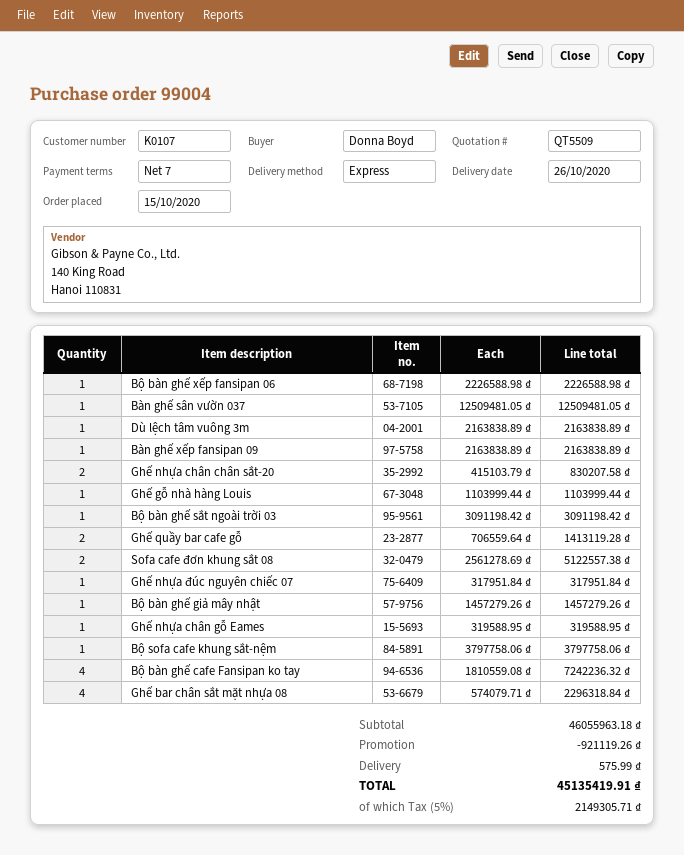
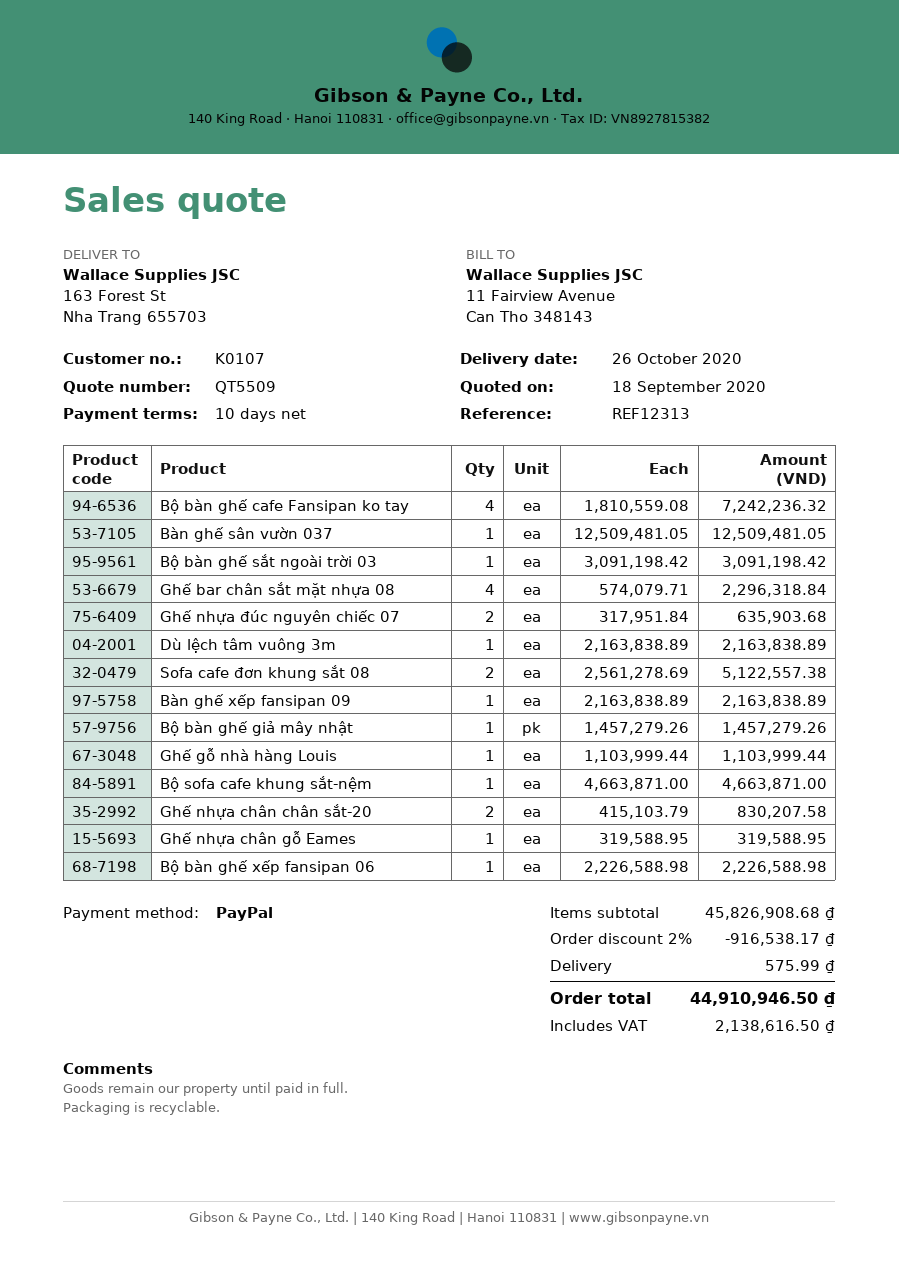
payment terms: 7 days -> 10 days
Ghế quầy bar cafe gỗ: 2 x 706559.64 = 1413119.28 -> none
Ghế nhựa đúc nguyên chiếc 07: 1 x 317951.84 = 317951.84 -> 2 x 317951.84 = 635903.68
Bộ sofa cafe khung sắt-nệm: 1 x 3797758.06 = 3797758.06 -> 1 x 4663871.00 = 4663871.00
subtotal: 46055963.18 -> 45826908.68
discount: 921119.26 -> 916538.17
tax: 2149305.71 -> 2138616.50
total: 45135419.91 -> 44910946.50

